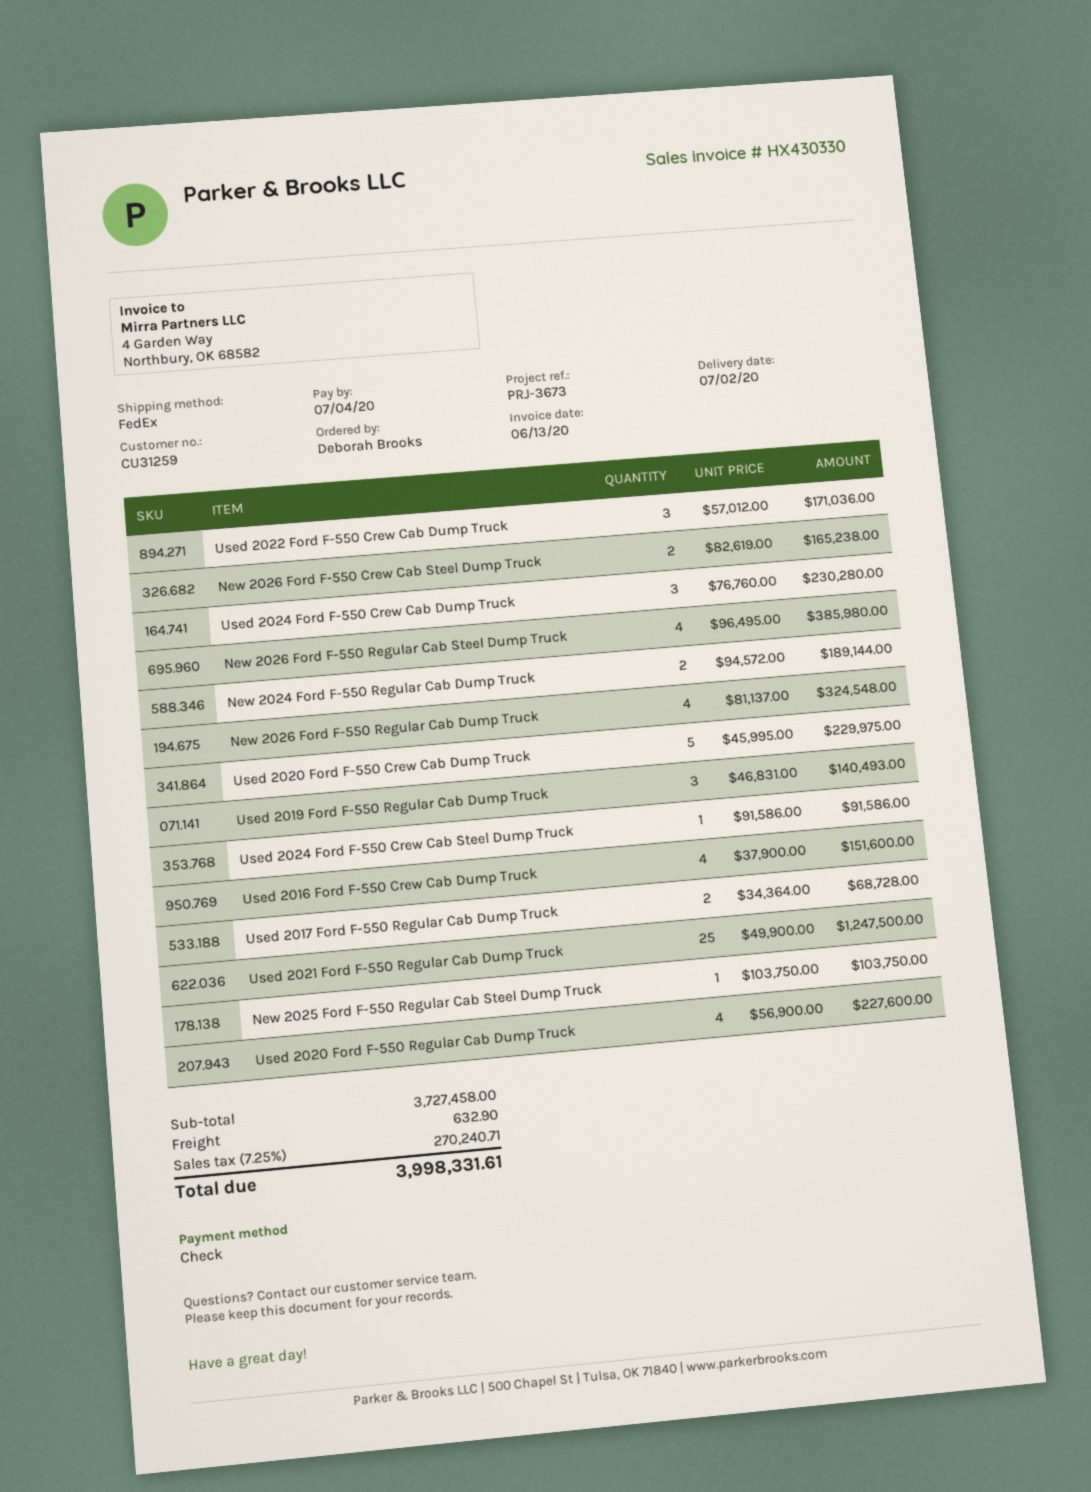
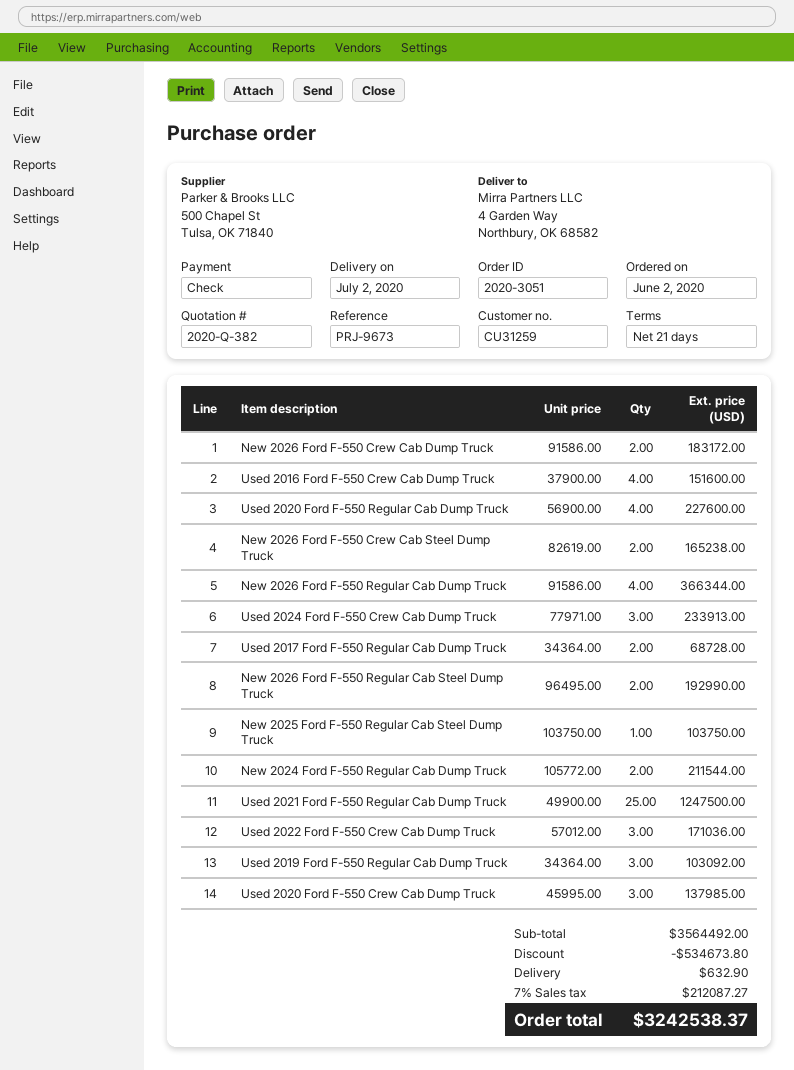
reference: PRJ-3673 -> PRJ-9673
Used 2024 Ford F-550 Crew Cab Dump Truck: 3 x 76760.00 = 230280.00 -> 3 x 77971.00 = 233913.00
New 2026 Ford F-550 Regular Cab Steel Dump Truck: 4 x 96495.00 = 385980.00 -> 2 x 96495.00 = 192990.00
New 2024 Ford F-550 Regular Cab Dump Truck: 2 x 94572.00 = 189144.00 -> 2 x 105772.00 = 211544.00
New 2026 Ford F-550 Regular Cab Dump Truck: 4 x 81137.00 = 324548.00 -> 4 x 91586.00 = 366344.00
Used 2020 Ford F-550 Crew Cab Dump Truck: 5 x 45995.00 = 229975.00 -> 3 x 45995.00 = 137985.00
Used 2019 Ford F-550 Regular Cab Dump Truck: 3 x 46831.00 = 140493.00 -> 3 x 34364.00 = 103092.00
Used 2024 Ford F-550 Crew Cab Steel Dump Truck: 1 x 91586.00 = 91586.00 -> none
New 2026 Ford F-550 Crew Cab Dump Truck: none -> 2 x 91586.00 = 183172.00
subtotal: 3727458.00 -> 3564492.00
discount: none -> 534673.80
tax: 7.25% = 270240.71 -> 7% = 212087.27
total: 3998331.61 -> 3242538.37

